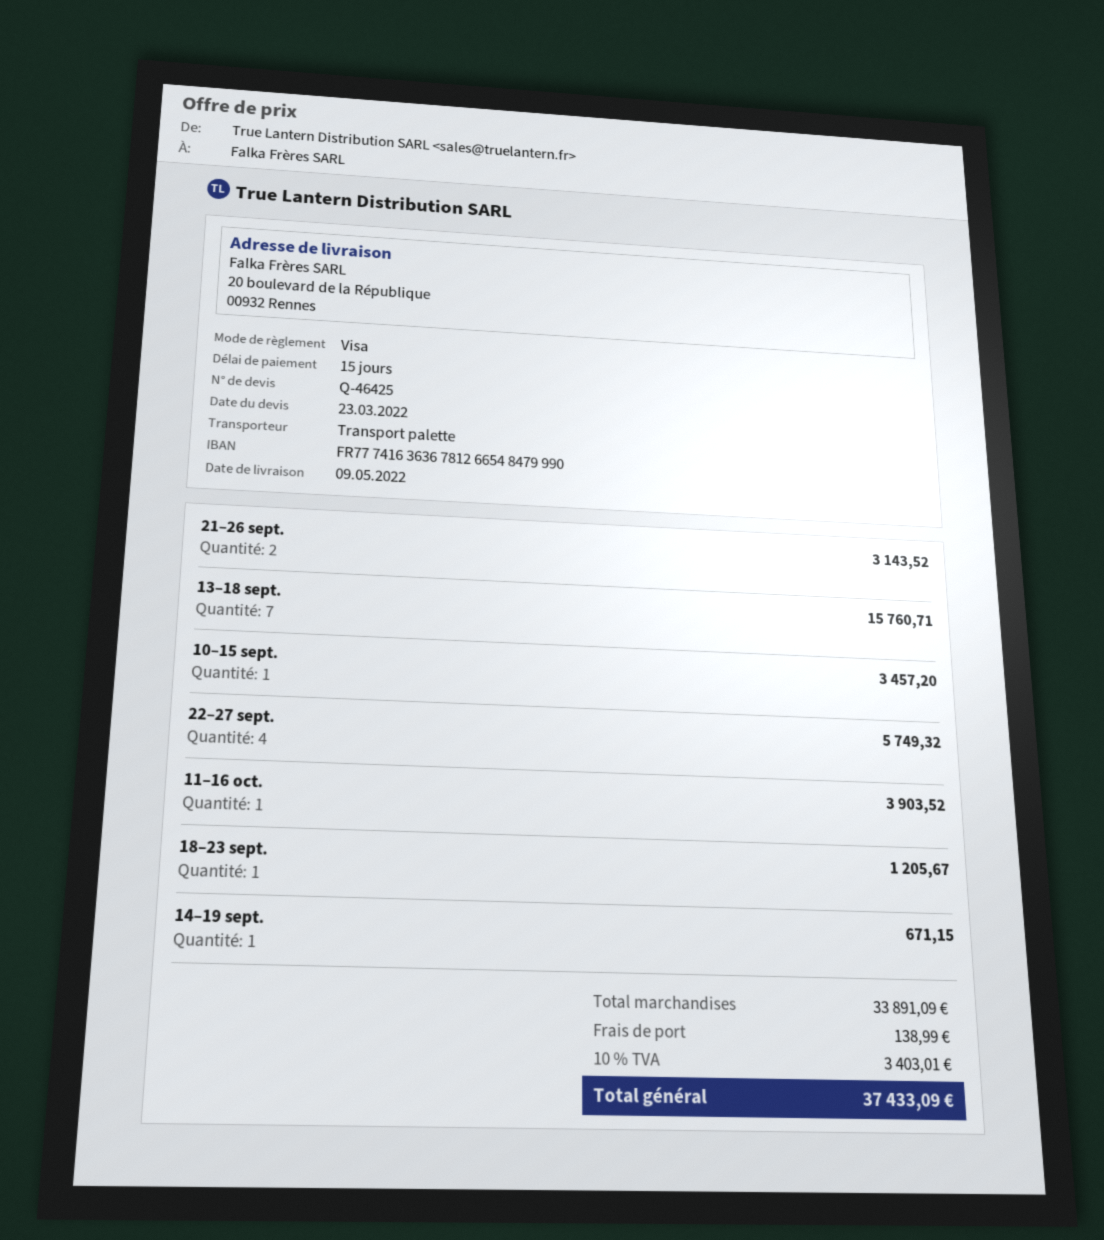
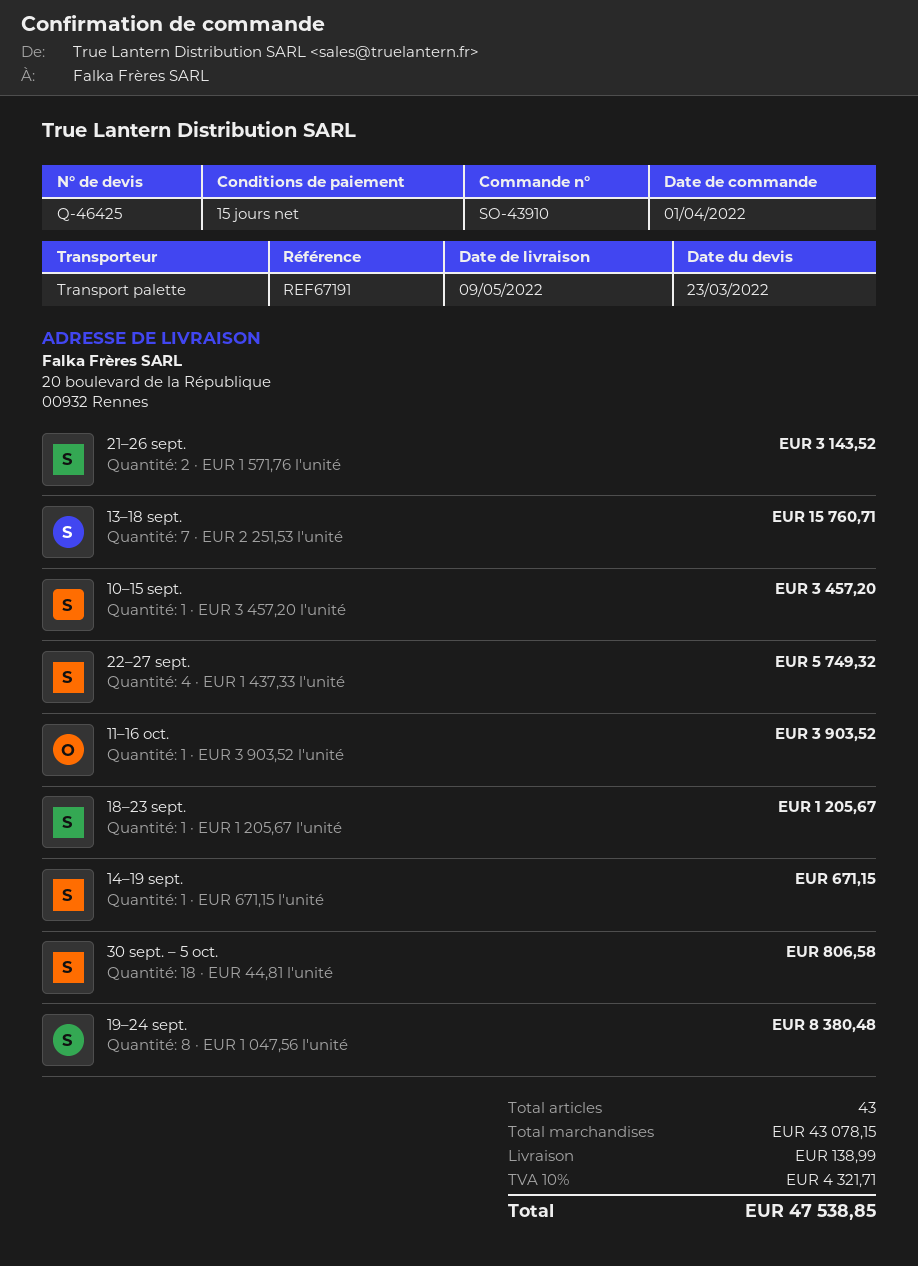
30 sept. – 5 oct.: none -> 18 for 806.58
19–24 sept.: none -> 8 for 8380.48
subtotal: 33891.09 -> 43078.15
tax: 10% = 3403.01 -> 10% = 4321.71
total: 37433.09 -> 47538.85

